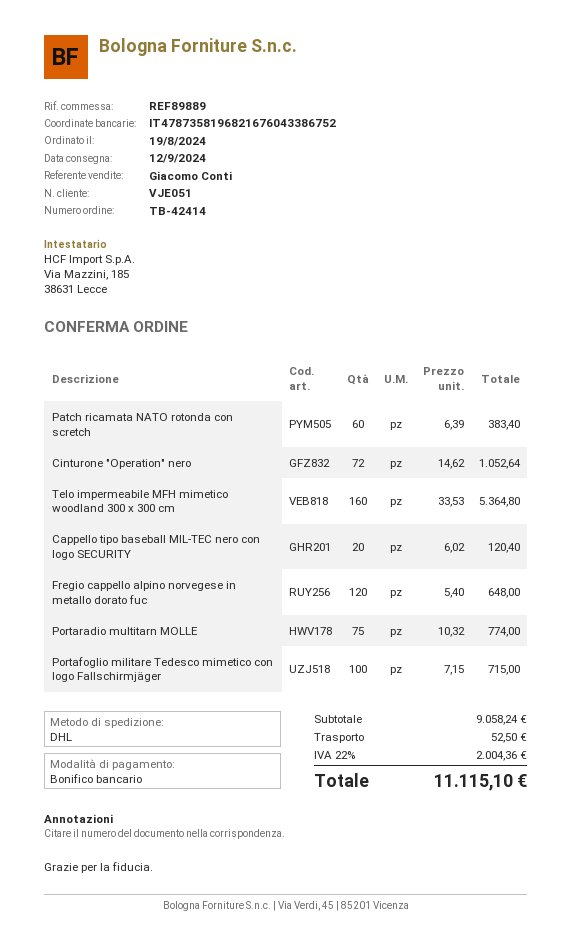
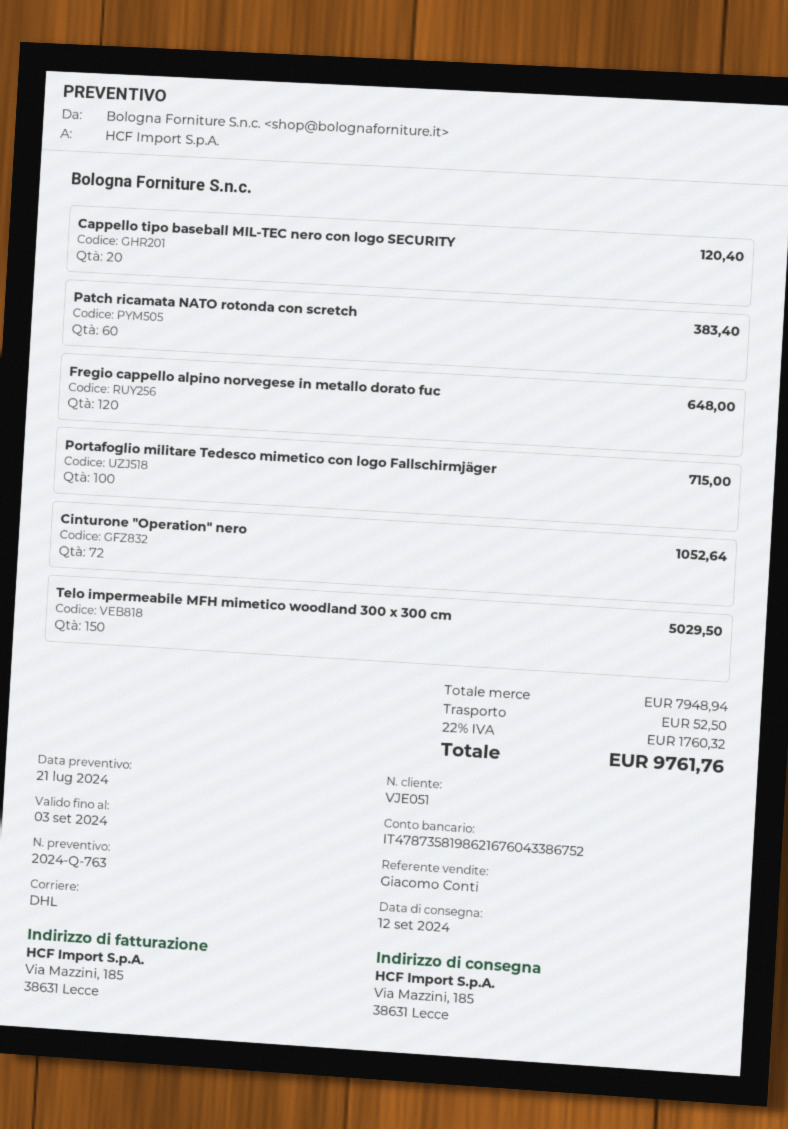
bank account: IT4787358196821676043386752 -> IT4787358198621676043386752
Telo impermeabile MFH mimetico woodland 300 x 300 cm: 160 for 5364.80 -> 150 for 5029.50
Portaradio multitarn MOLLE: 75 for 774.00 -> none
subtotal: 9058.24 -> 7948.94
tax: 22% = 2004.36 -> 22% = 1760.32
total: 11115.10 -> 9761.76

